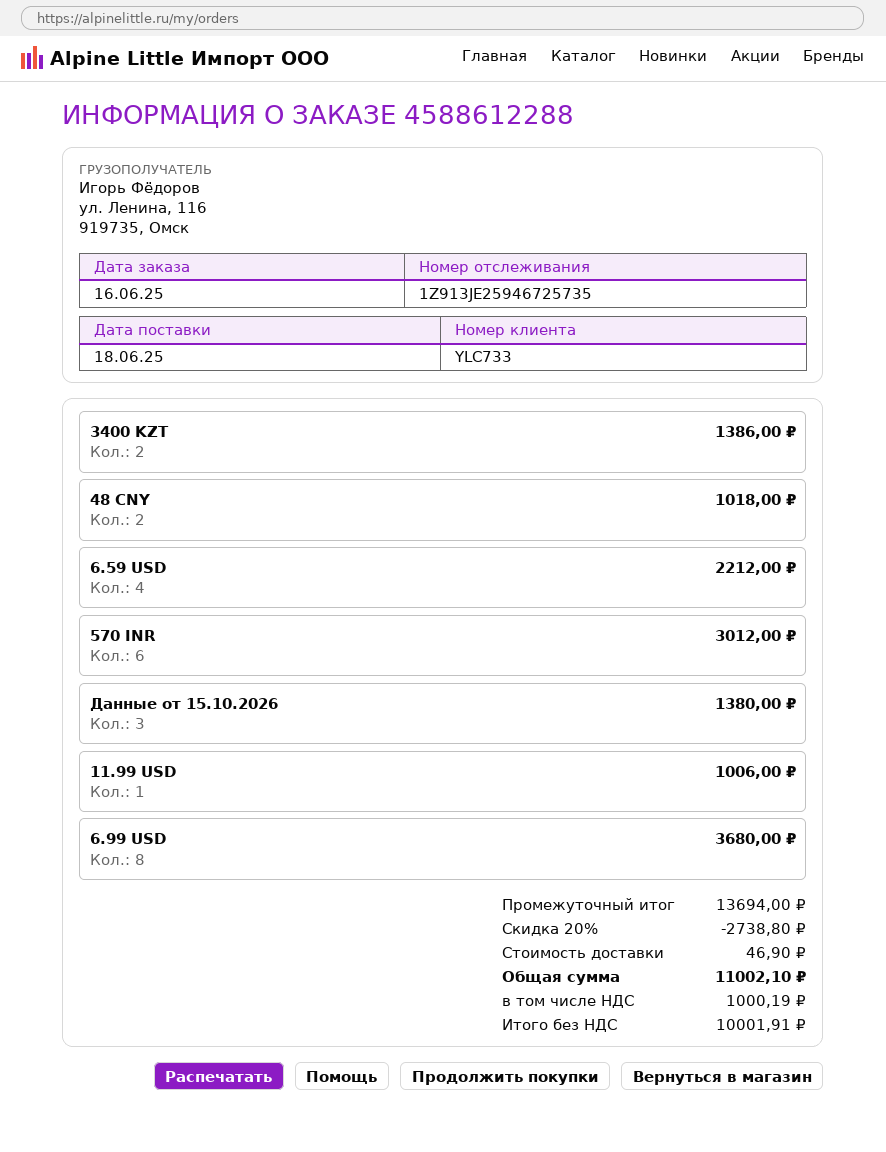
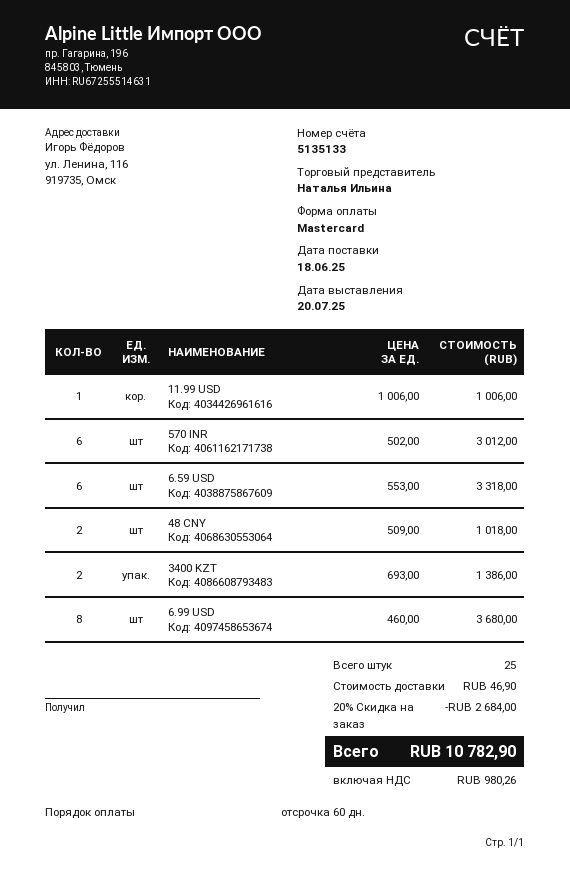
6.59 USD: 4 for 2212.00 -> 6 for 3318.00
Данные от 15.10.2026: 3 for 1380.00 -> none
discount: 20% = 2738.80 -> 20% = 2684.00
tax: 1000.19 -> 980.26
total: 11002.10 -> 10782.90

